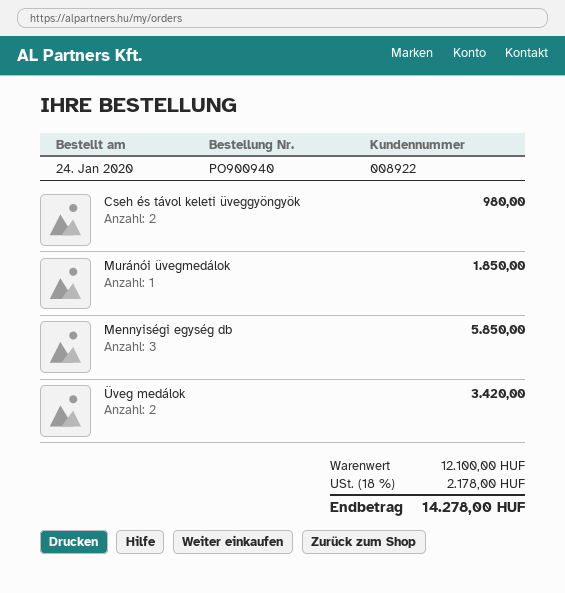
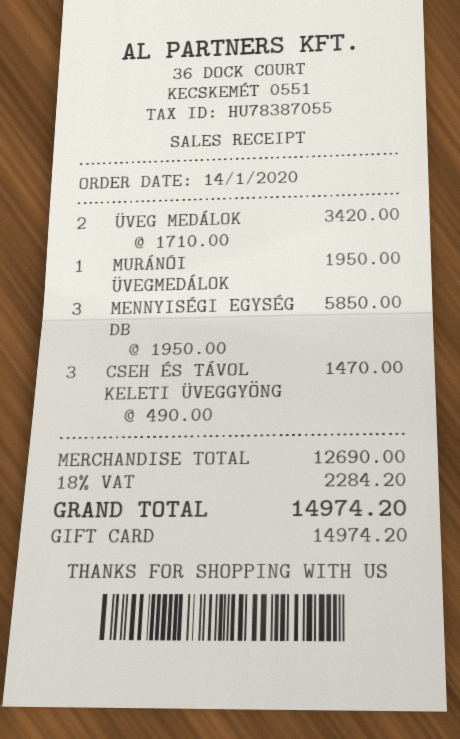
order date: 2020-01-24 -> 2020-01-14
Cseh és távol keleti üveggyöngyök: 2 for 980.00 -> 3 for 1470.00
Muránói üvegmedálok: 1 for 1850.00 -> 1 for 1950.00
subtotal: 12100.00 -> 12690.00
tax: 18% = 2178.00 -> 18% = 2284.20
total: 14278.00 -> 14974.20

